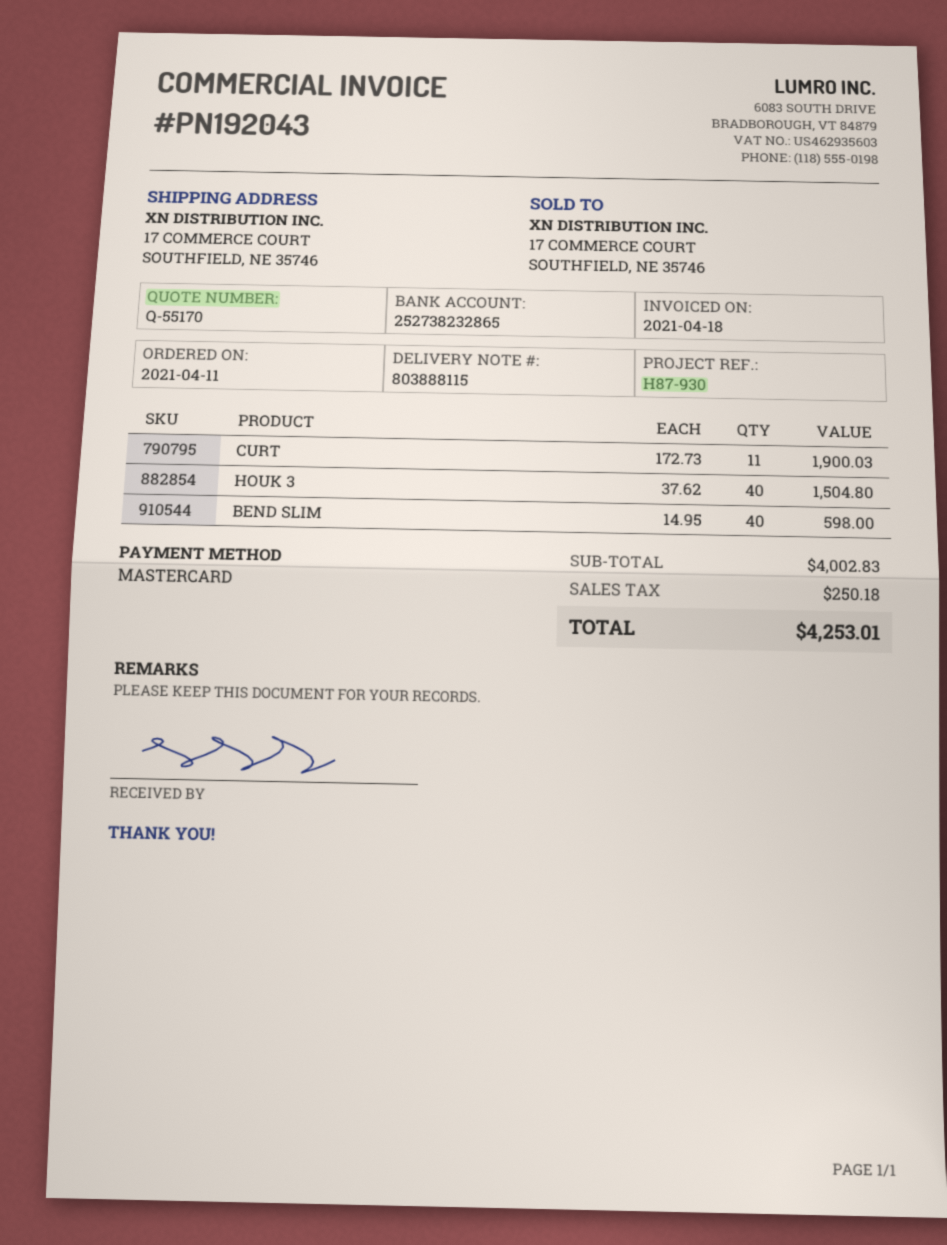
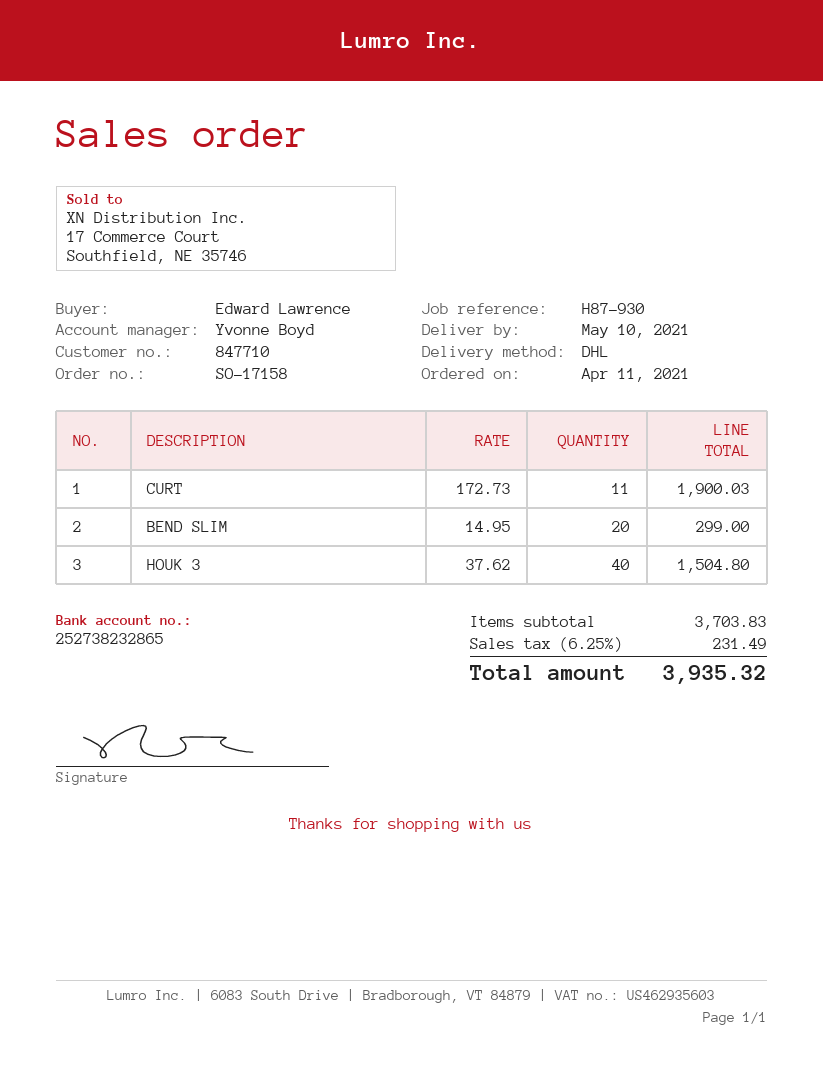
BEND SLIM: 40 x 14.95 = 598.00 -> 20 x 14.95 = 299.00
subtotal: 4002.83 -> 3703.83
tax: 250.18 -> 231.49
total: 4253.01 -> 3935.32

